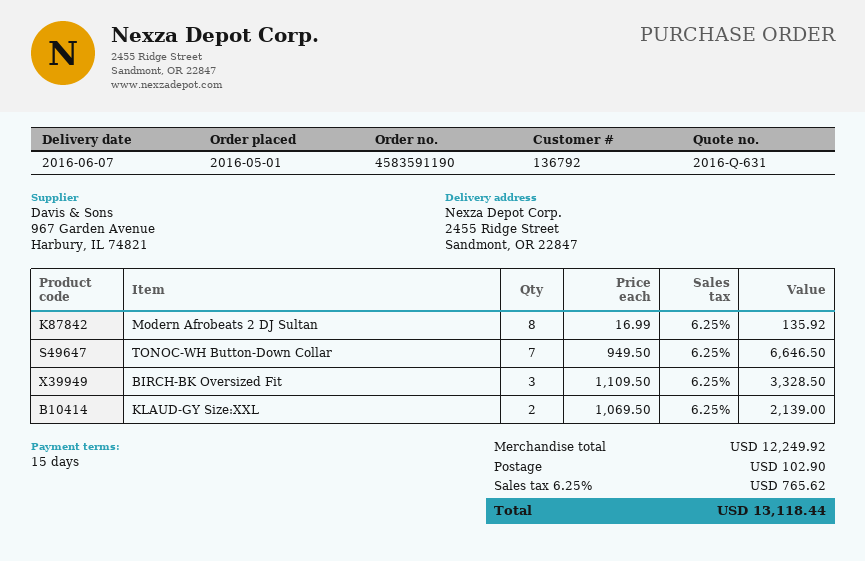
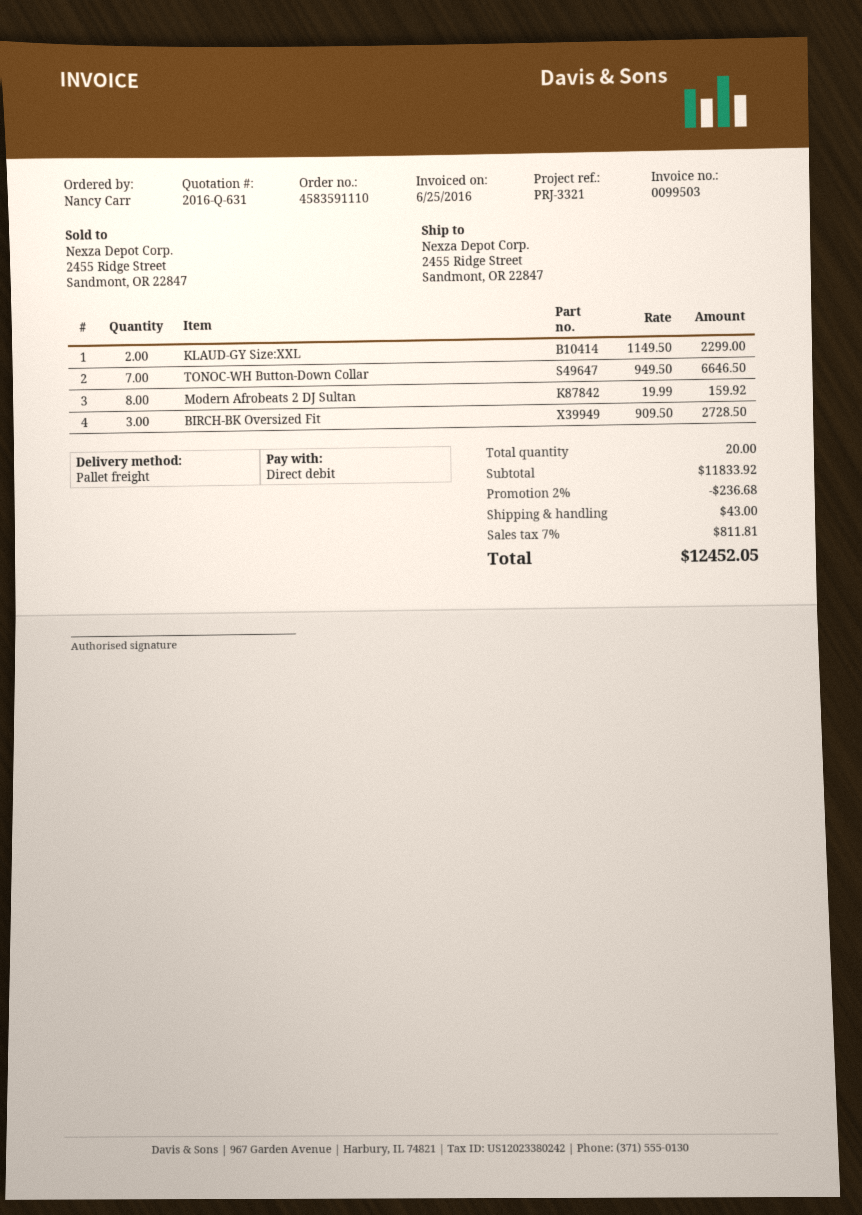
order number: 4583591190 -> 4583591110
Modern Afrobeats 2 DJ Sultan: 8 x 16.99 = 135.92 -> 8 x 19.99 = 159.92
BIRCH-BK Oversized Fit: 3 x 1109.50 = 3328.50 -> 3 x 909.50 = 2728.50
KLAUD-GY Size:XXL: 2 x 1069.50 = 2139.00 -> 2 x 1149.50 = 2299.00
subtotal: 12249.92 -> 11833.92
discount: none -> 2% = 236.68
shipping: 102.90 -> 43.00
tax: 6.25% = 765.62 -> 7% = 811.81
total: 13118.44 -> 12452.05

